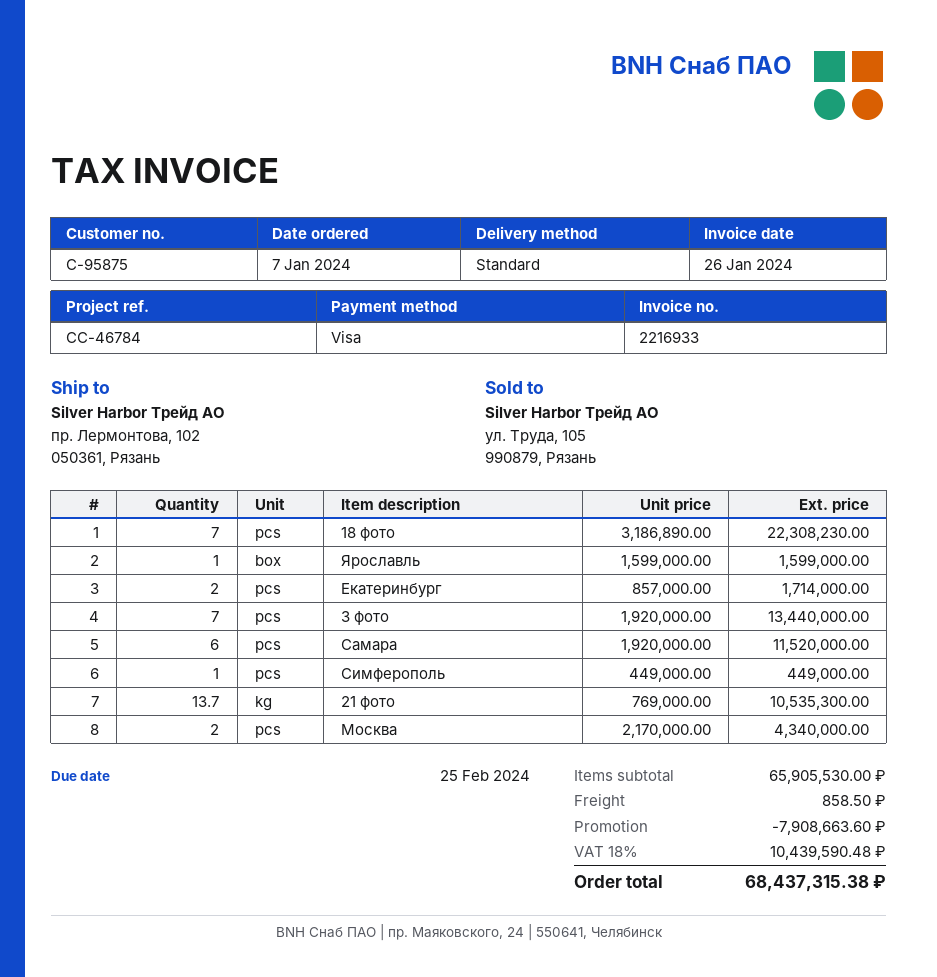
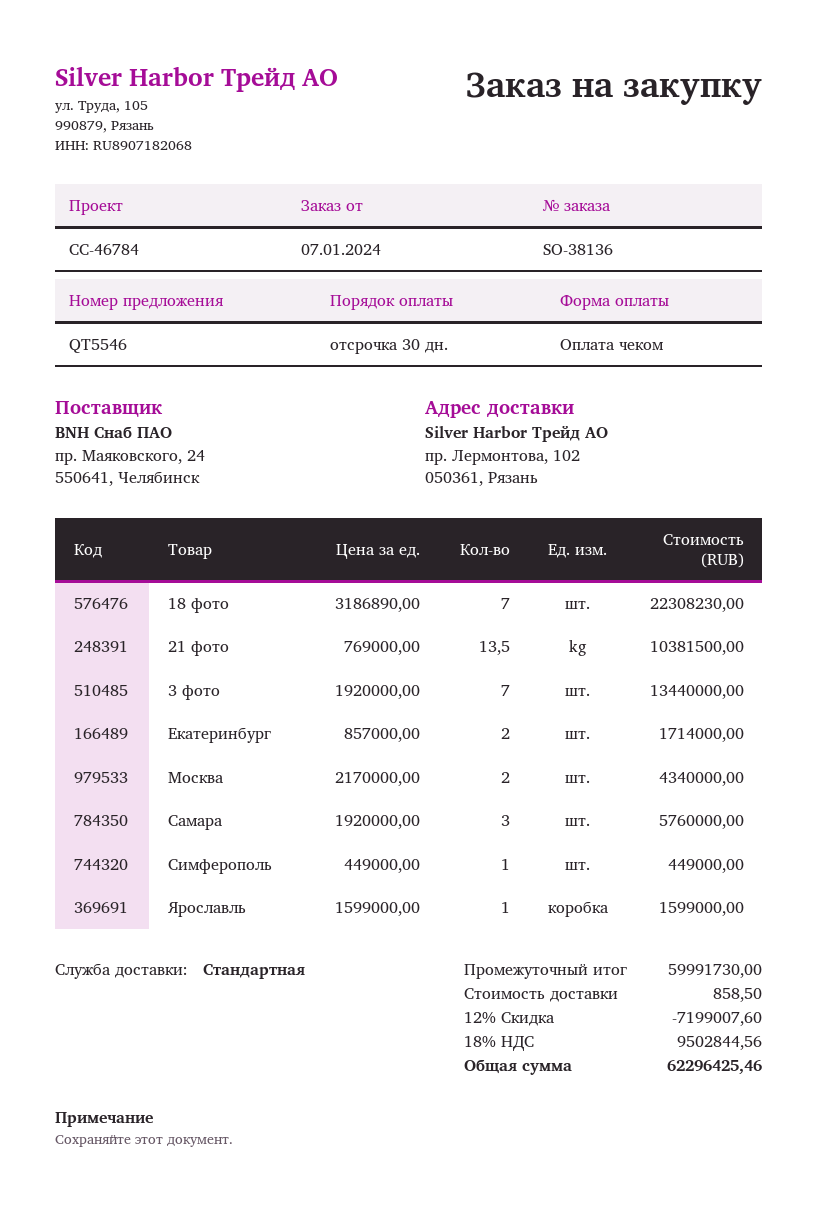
payment method: Visa -> cheque
Самара: 6 x 1920000.00 = 11520000.00 -> 3 x 1920000.00 = 5760000.00
21 фото: 13.7 x 769000.00 = 10535300.00 -> 13.5 x 769000.00 = 10381500.00
subtotal: 65905530.00 -> 59991730.00
discount: 7908663.60 -> 7199007.60
tax: 18% = 10439590.48 -> 18% = 9502844.56
total: 68437315.38 -> 62296425.46

